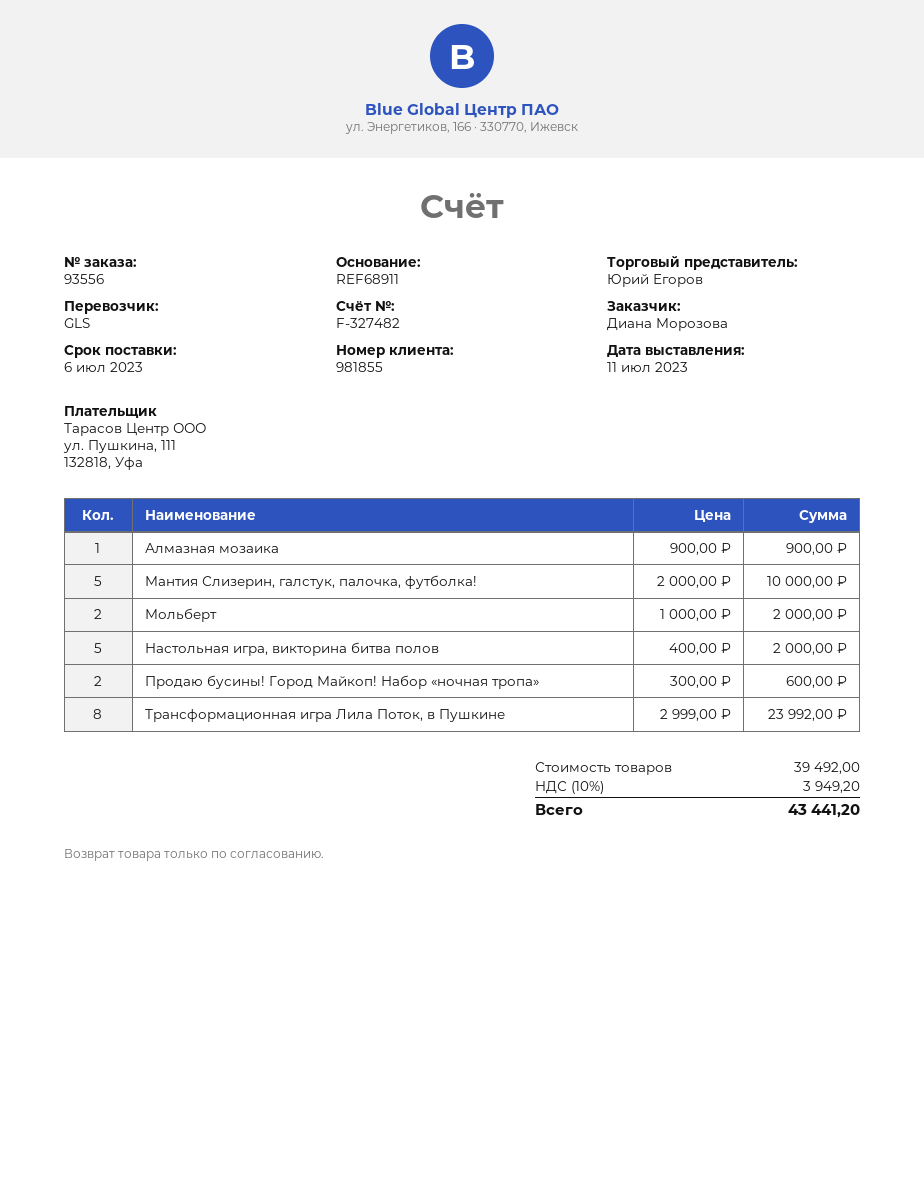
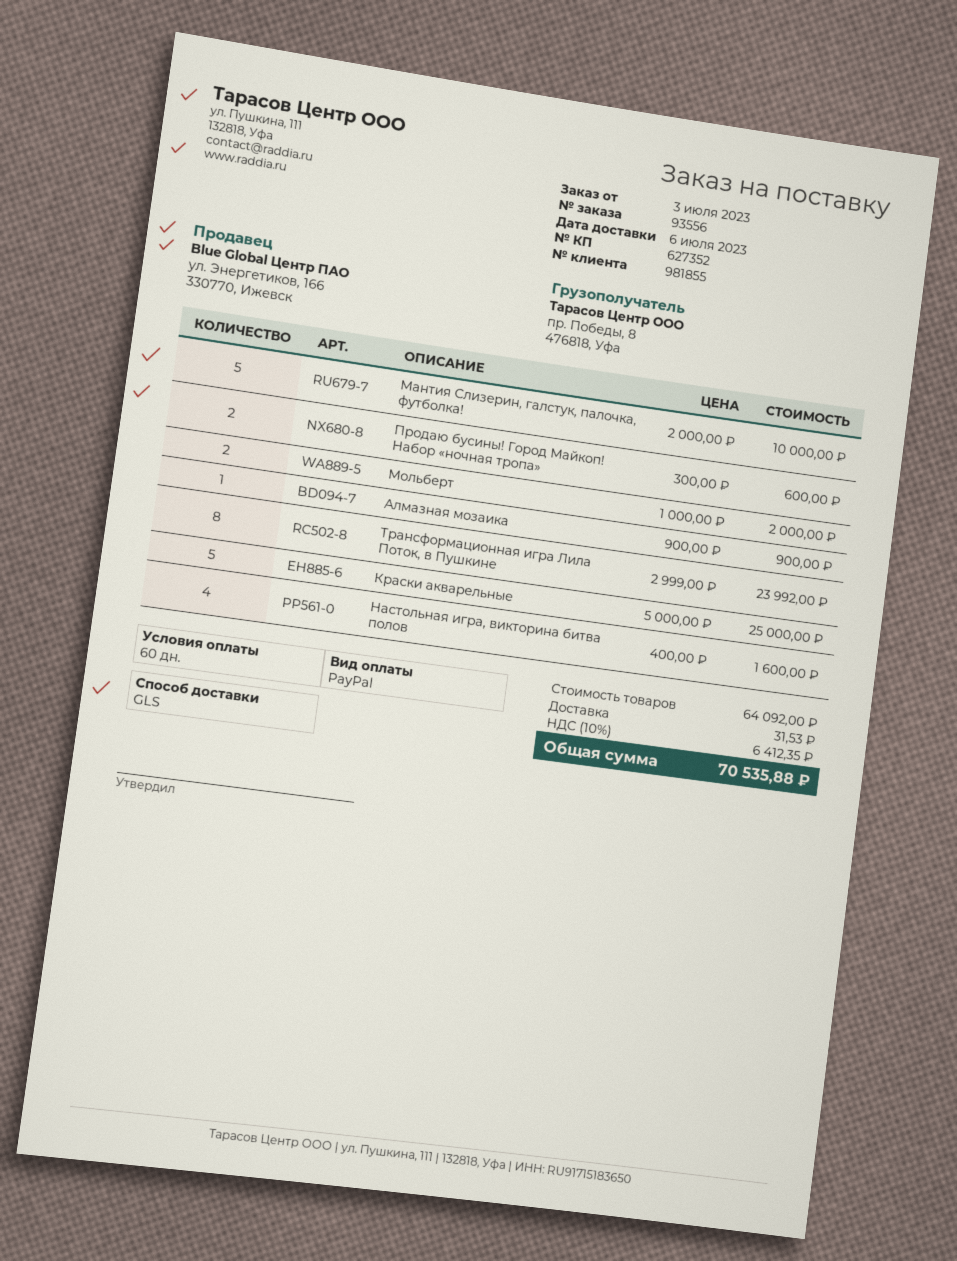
Настольная игра, викторина битва полов: 5 x 400.00 = 2000.00 -> 4 x 400.00 = 1600.00
Краски акварельные: none -> 5 x 5000.00 = 25000.00
subtotal: 39492.00 -> 64092.00
shipping: none -> 31.53
tax: 10% = 3949.20 -> 10% = 6412.35
total: 43441.20 -> 70535.88

